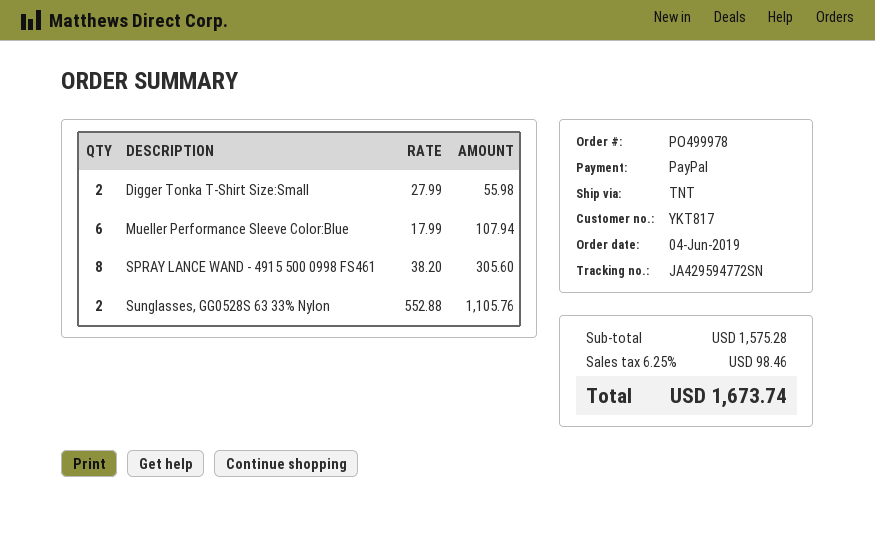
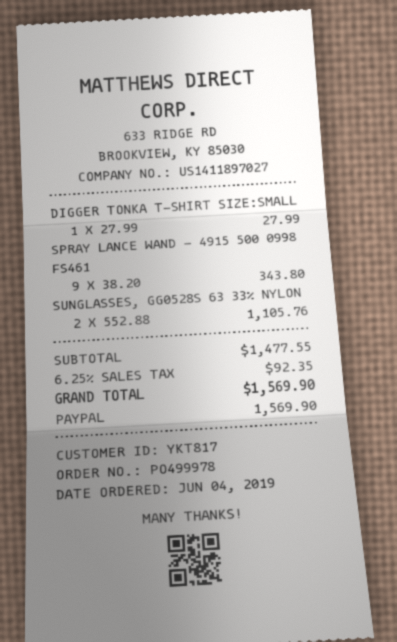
Digger Tonka T-Shirt Size:Small: 2 x 27.99 = 55.98 -> 1 x 27.99 = 27.99
Mueller Performance Sleeve Color:Blue: 6 x 17.99 = 107.94 -> none
SPRAY LANCE WAND - 4915 500 0998 FS461: 8 x 38.20 = 305.60 -> 9 x 38.20 = 343.80
subtotal: 1575.28 -> 1477.55
tax: 6.25% = 98.46 -> 6.25% = 92.35
total: 1673.74 -> 1569.90

